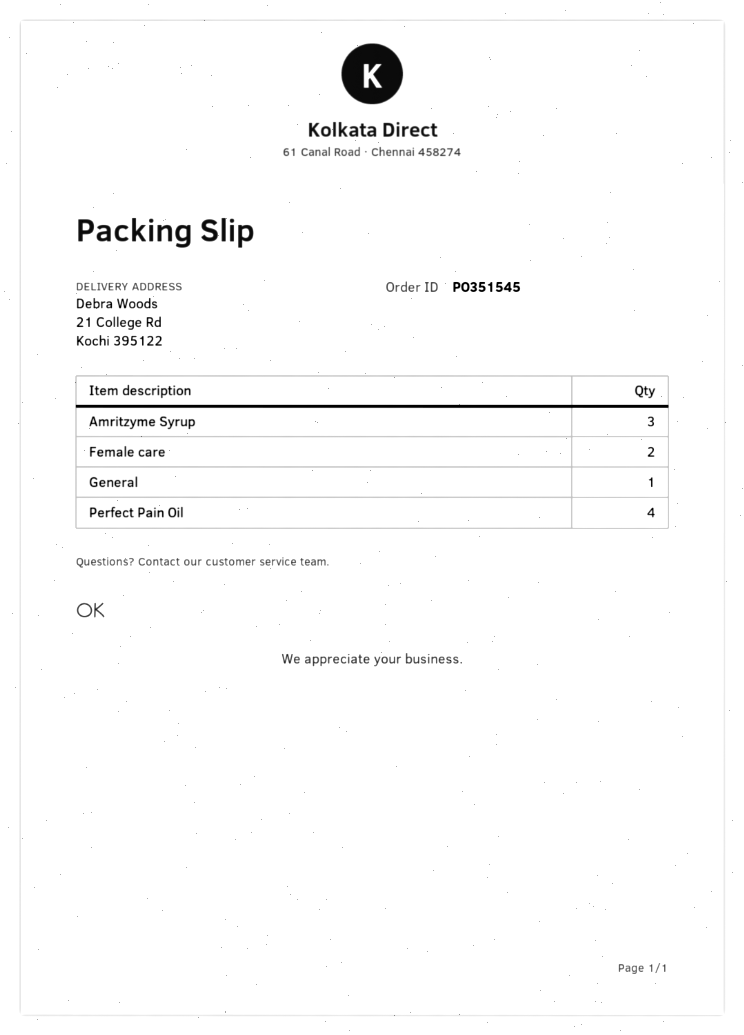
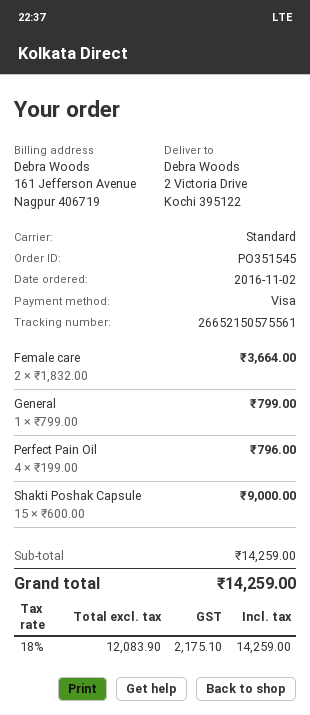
ship to: 21 College Rd, Kochi 395122 -> 2 Victoria Drive, Kochi 395122
Amritzyme Syrup: 3 -> none
Shakti Poshak Capsule: none -> 15

